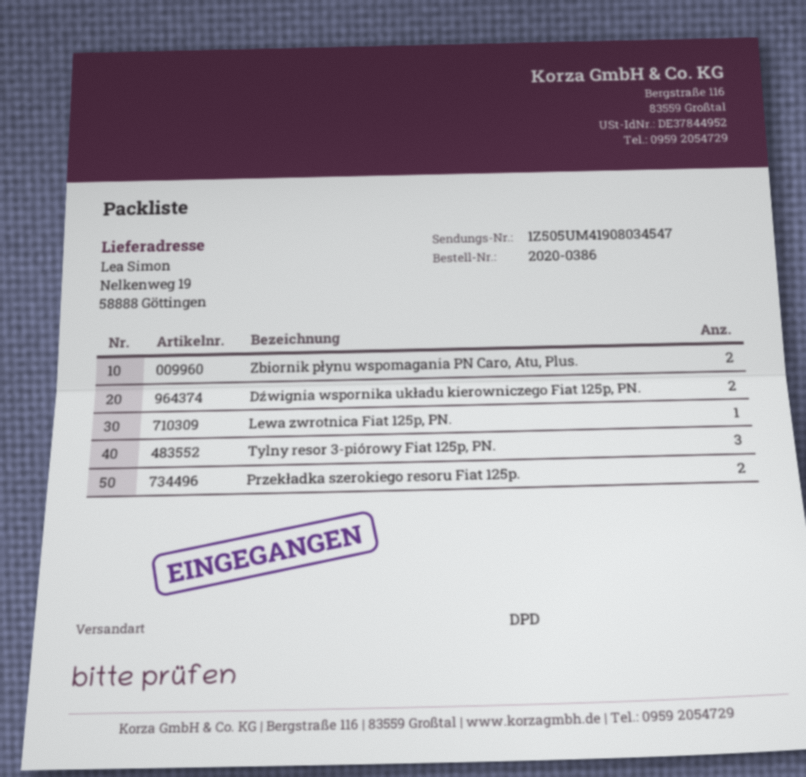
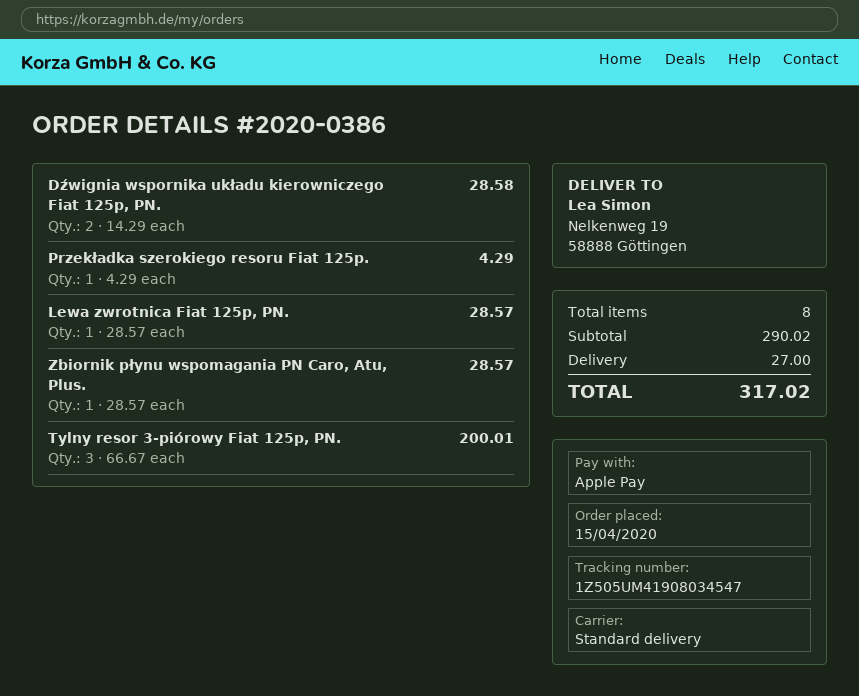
shipping method: DPD -> standard
Zbiornik płynu wspomagania PN Caro, Atu, Plus.: 2 -> 1
Przekładka szerokiego resoru Fiat 125p.: 2 -> 1

